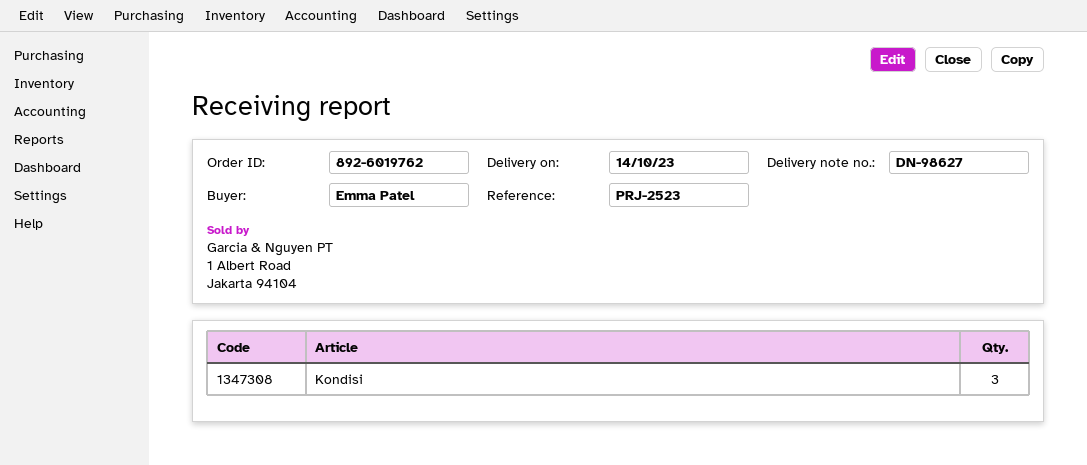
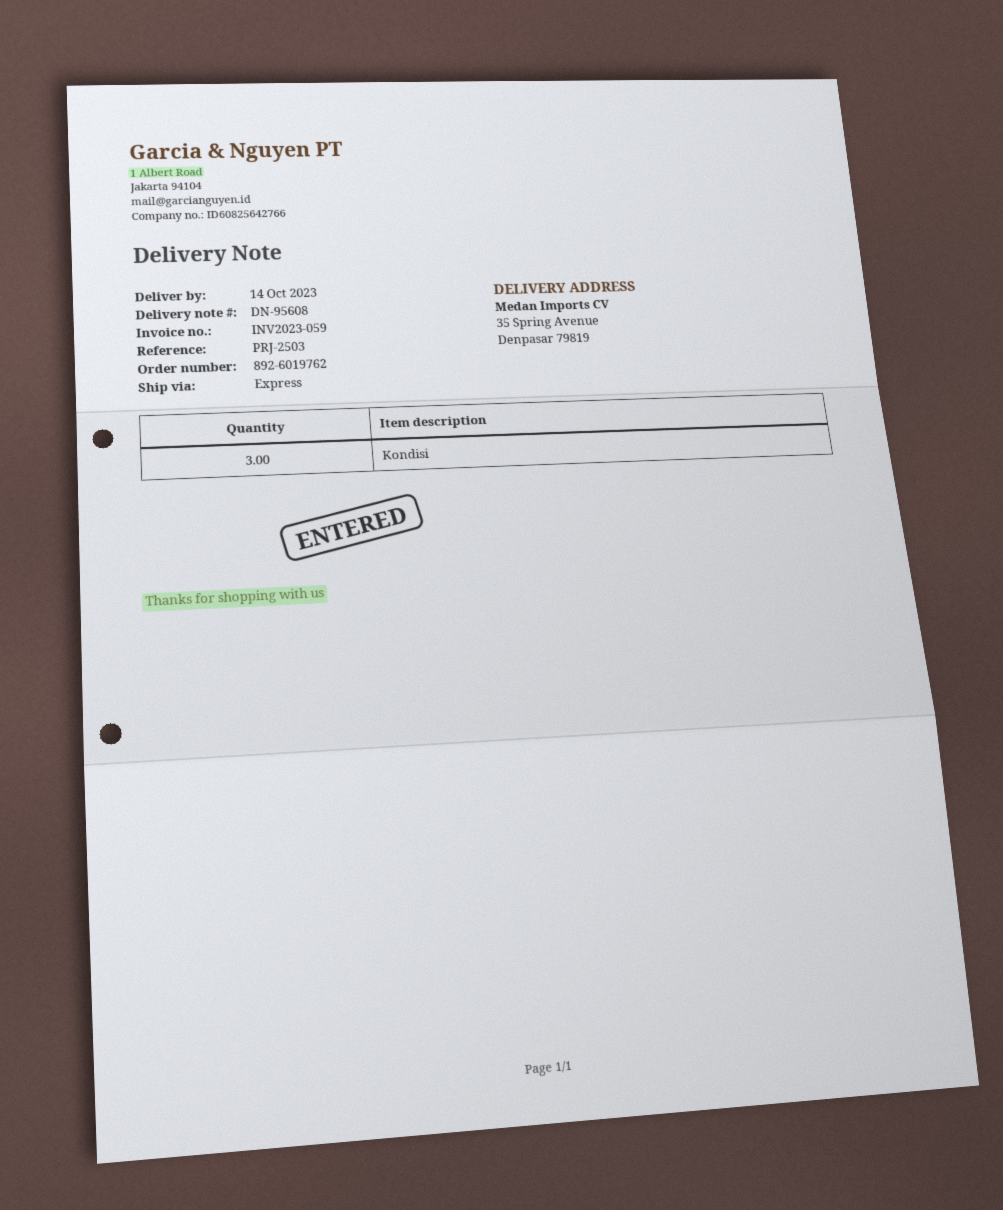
delivery note number: DN-98627 -> DN-95608
reference: PRJ-2523 -> PRJ-2503

